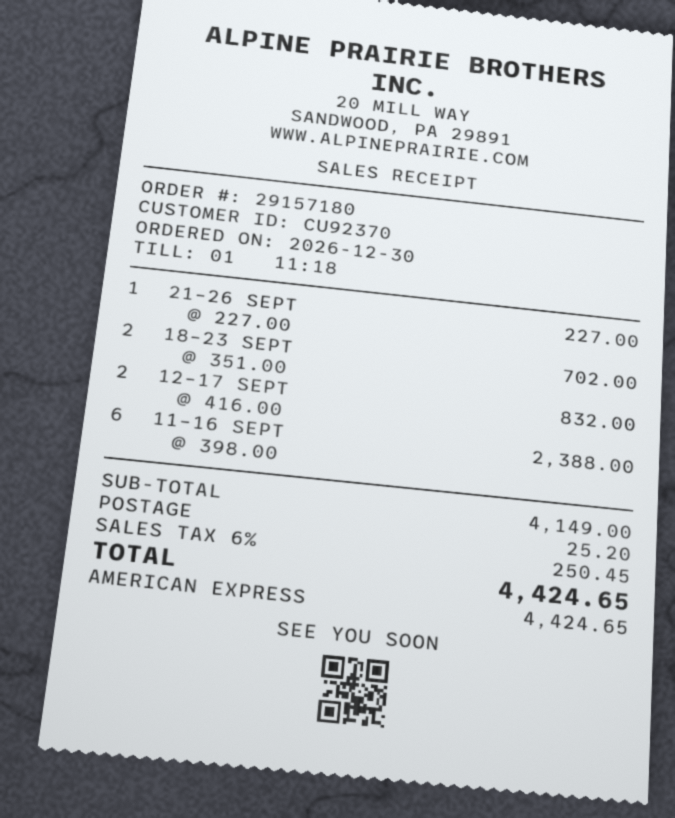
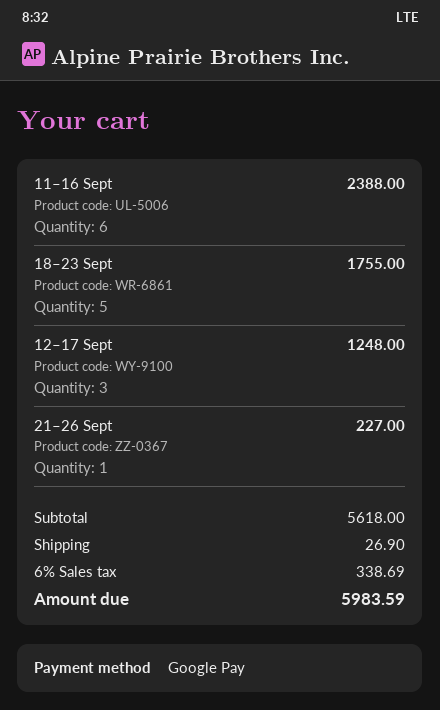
payment method: American Express -> Google Pay
18–23 SEPT: 2 for 702.00 -> 5 for 1755.00
12–17 SEPT: 2 for 832.00 -> 3 for 1248.00
subtotal: 4149.00 -> 5618.00
shipping: 25.20 -> 26.90
tax: 6% = 250.45 -> 6% = 338.69
total: 4424.65 -> 5983.59

